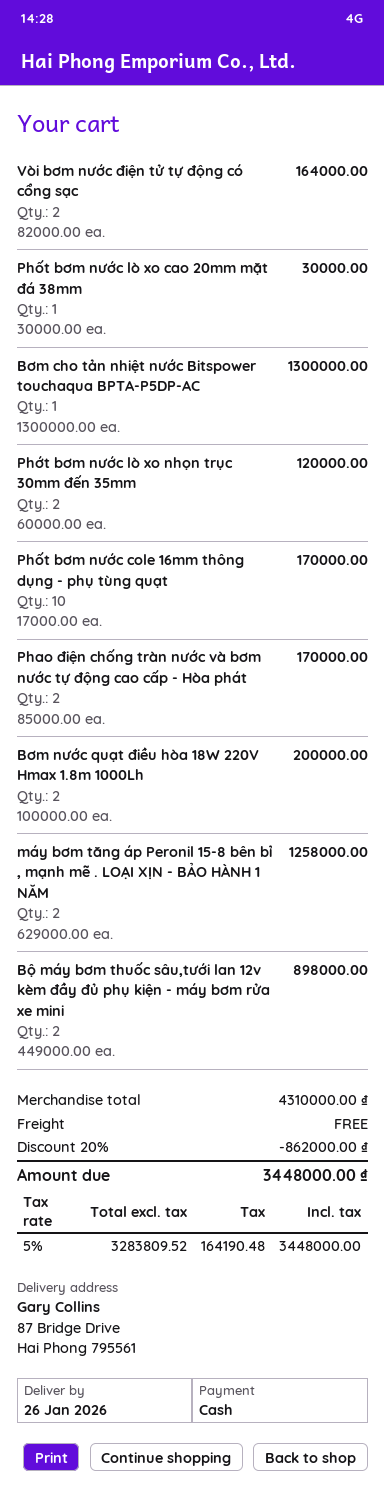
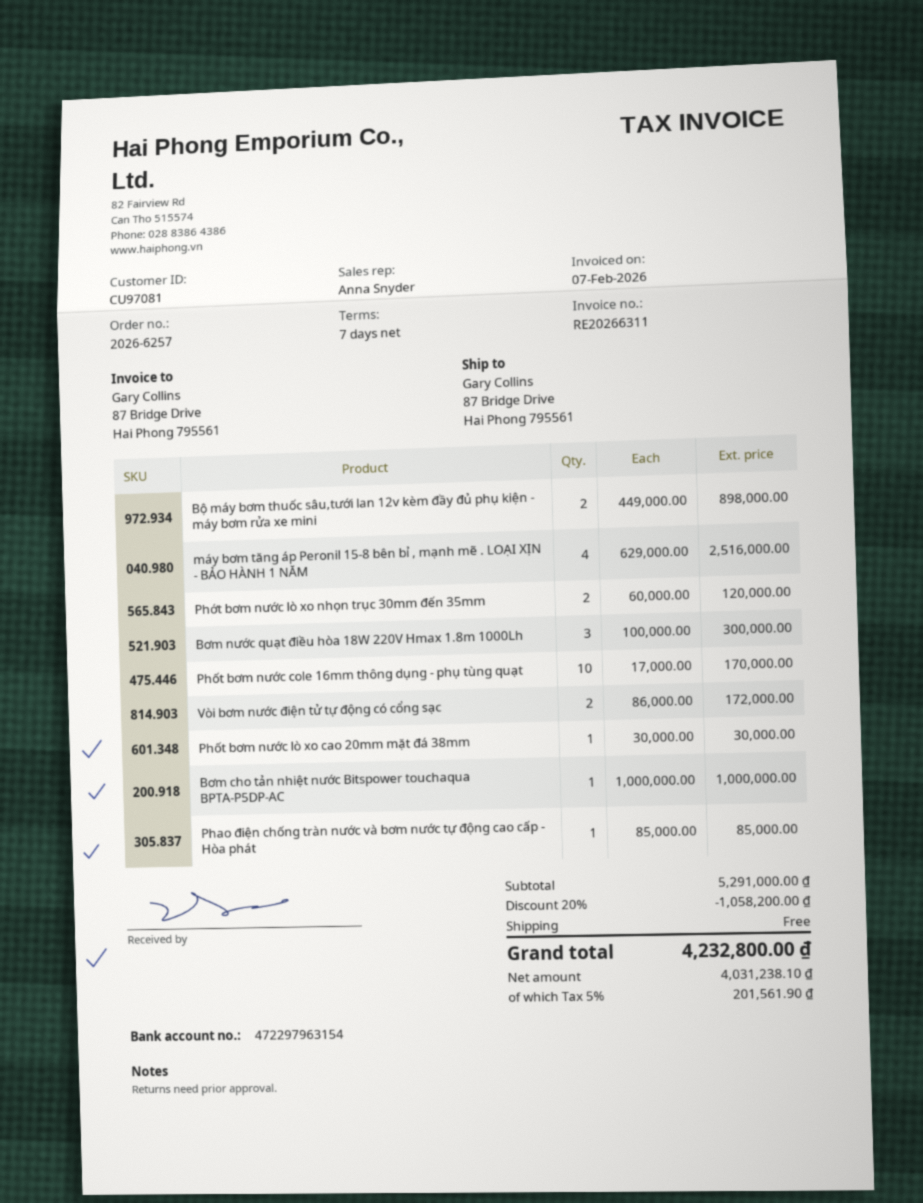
Vòi bơm nước điện tử tự động có cổng sạc: 2 x 82000.00 = 164000.00 -> 2 x 86000.00 = 172000.00
Bơm cho tản nhiệt nước Bitspower touchaqua BPTA-P5DP-AC: 1 x 1300000.00 = 1300000.00 -> 1 x 1000000.00 = 1000000.00
Phao điện chống tràn nước và bơm nước tự động cao cấp - Hòa phát: 2 x 85000.00 = 170000.00 -> 1 x 85000.00 = 85000.00
Bơm nước quạt điều hòa 18W 220V Hmax 1.8m 1000Lh: 2 x 100000.00 = 200000.00 -> 3 x 100000.00 = 300000.00
máy bơm tăng áp Peronil 15-8 bên bỉ , mạnh mẽ . LOẠI XỊN - BẢO HÀNH 1 NĂM: 2 x 629000.00 = 1258000.00 -> 4 x 629000.00 = 2516000.00
subtotal: 4310000.00 -> 5291000.00
discount: 20% = 862000.00 -> 20% = 1058200.00
net: 3283809.52 -> 4031238.10
tax: 5% = 164190.48 -> 5% = 201561.90
total: 3448000.00 -> 4232800.00

